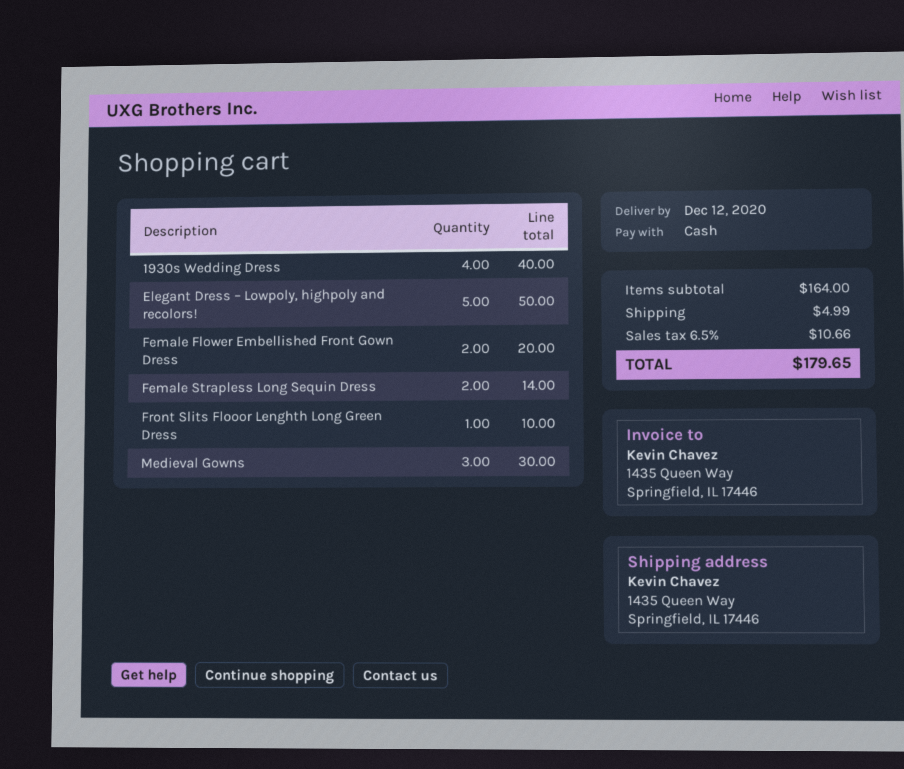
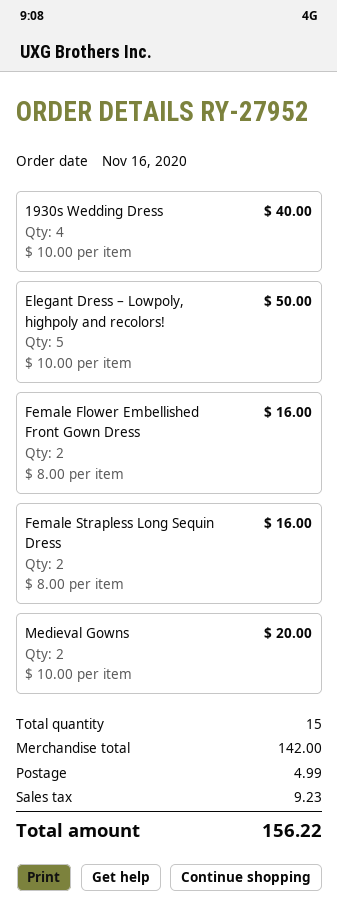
Female Flower Embellished Front Gown Dress: 2 for 20.00 -> 2 for 16.00
Female Strapless Long Sequin Dress: 2 for 14.00 -> 2 for 16.00
Front Slits Flooor Lenghth Long Green Dress: 1 for 10.00 -> none
Medieval Gowns: 3 for 30.00 -> 2 for 20.00
subtotal: 164.00 -> 142.00
tax: 10.66 -> 9.23
total: 179.65 -> 156.22

